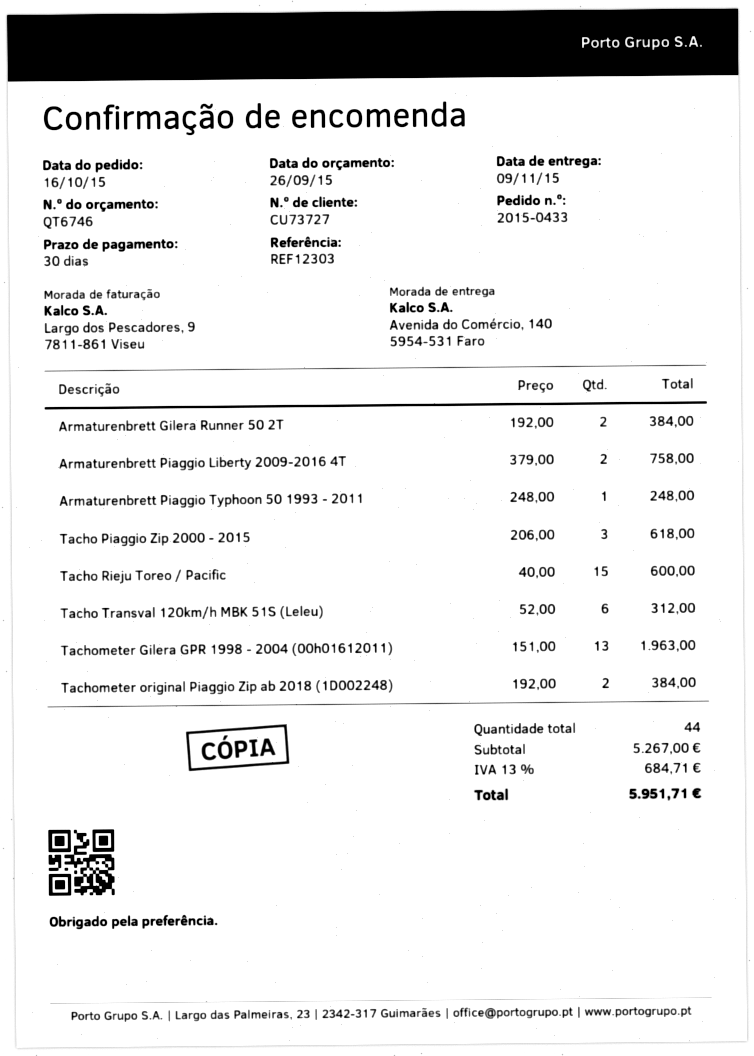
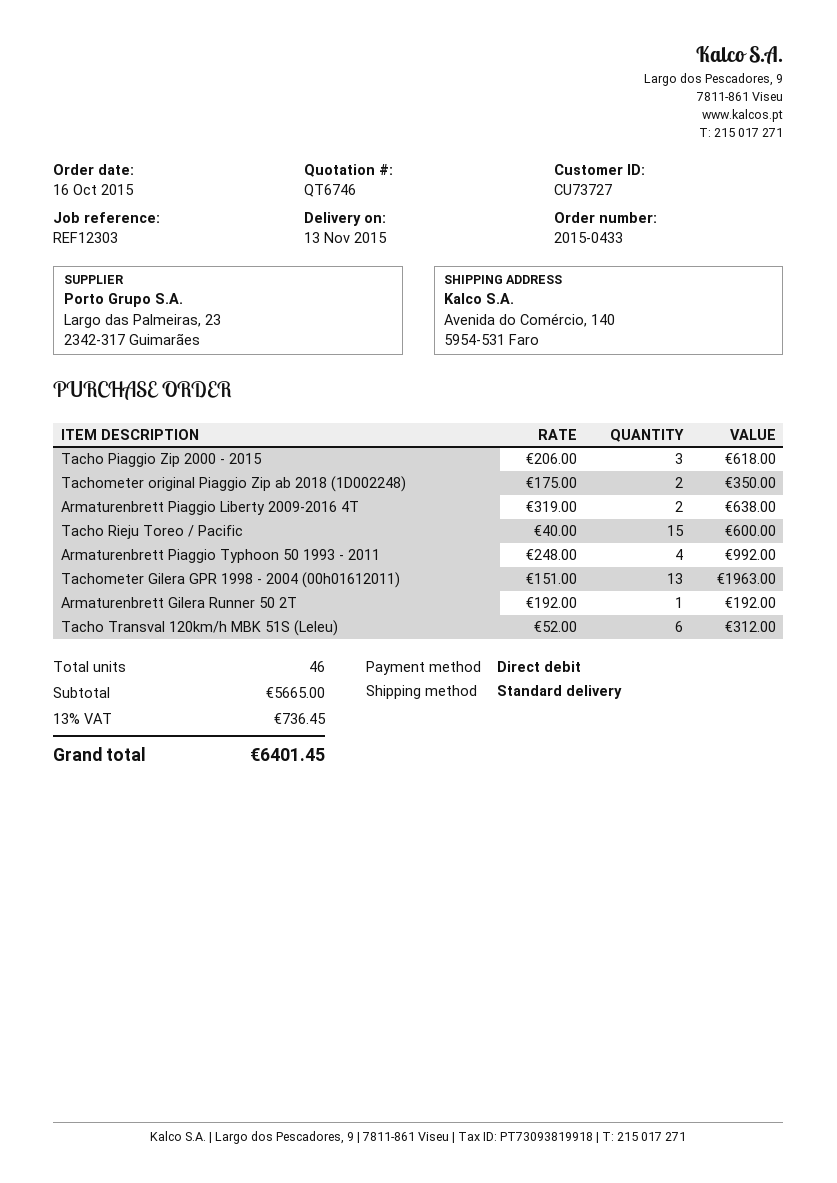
delivery date: 2015-11-09 -> 2015-11-13
Armaturenbrett Gilera Runner 50 2T: 2 x 192.00 = 384.00 -> 1 x 192.00 = 192.00
Armaturenbrett Piaggio Liberty 2009-2016 4T: 2 x 379.00 = 758.00 -> 2 x 319.00 = 638.00
Armaturenbrett Piaggio Typhoon 50 1993 - 2011: 1 x 248.00 = 248.00 -> 4 x 248.00 = 992.00
Tachometer original Piaggio Zip ab 2018 (1D002248): 2 x 192.00 = 384.00 -> 2 x 175.00 = 350.00
total quantity: 44 -> 46
subtotal: 5267.00 -> 5665.00
tax: 13% = 684.71 -> 13% = 736.45
total: 5951.71 -> 6401.45

